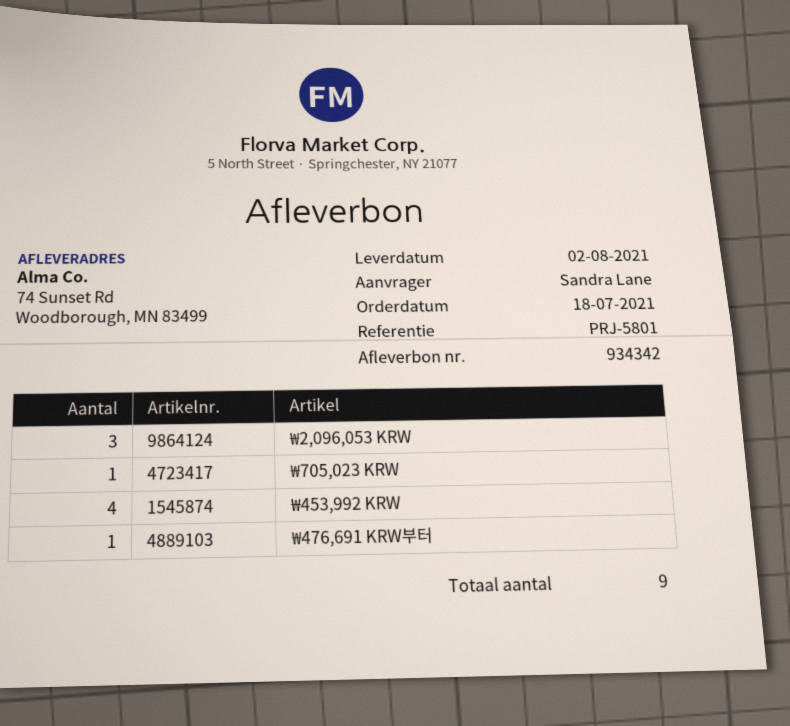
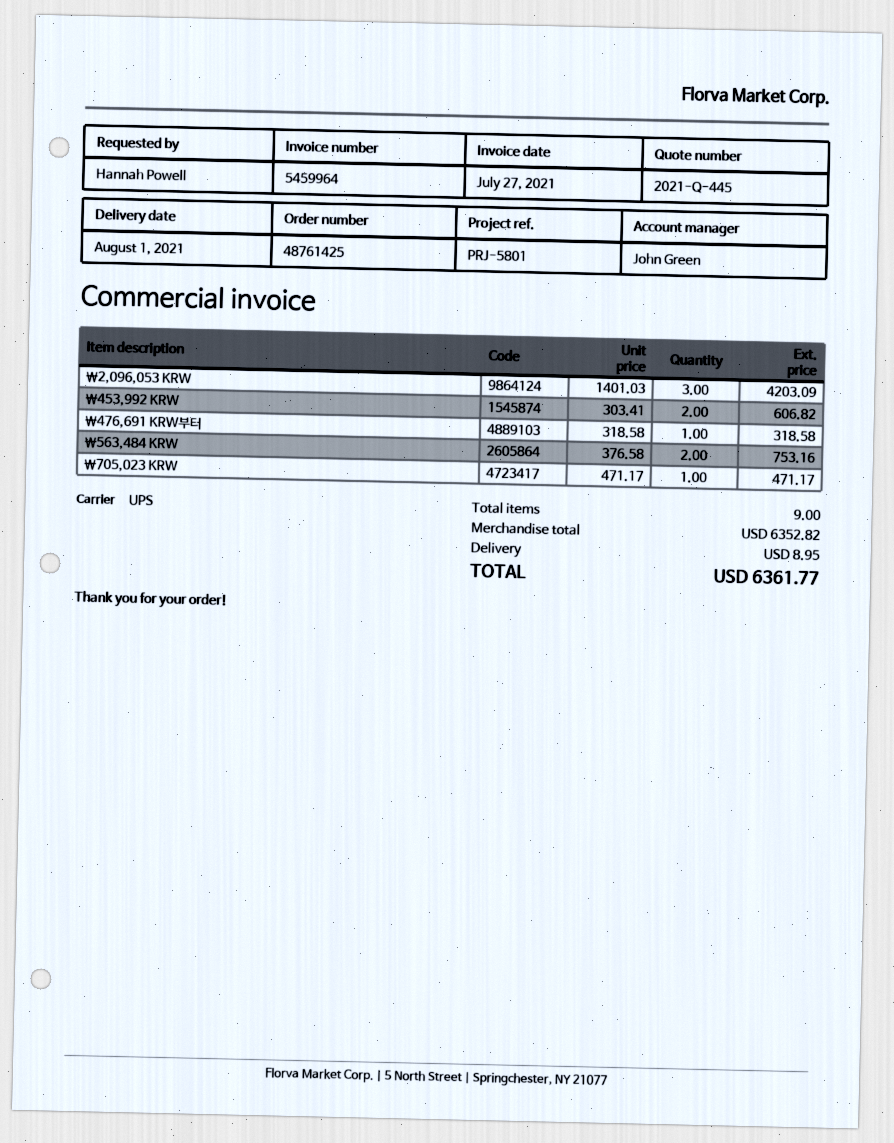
delivery date: 2021-08-02 -> 2021-08-01
ordered by: Sandra Lane -> Hannah Powell
₩453,992 KRW: 4 -> 2
₩563,484 KRW: none -> 2

